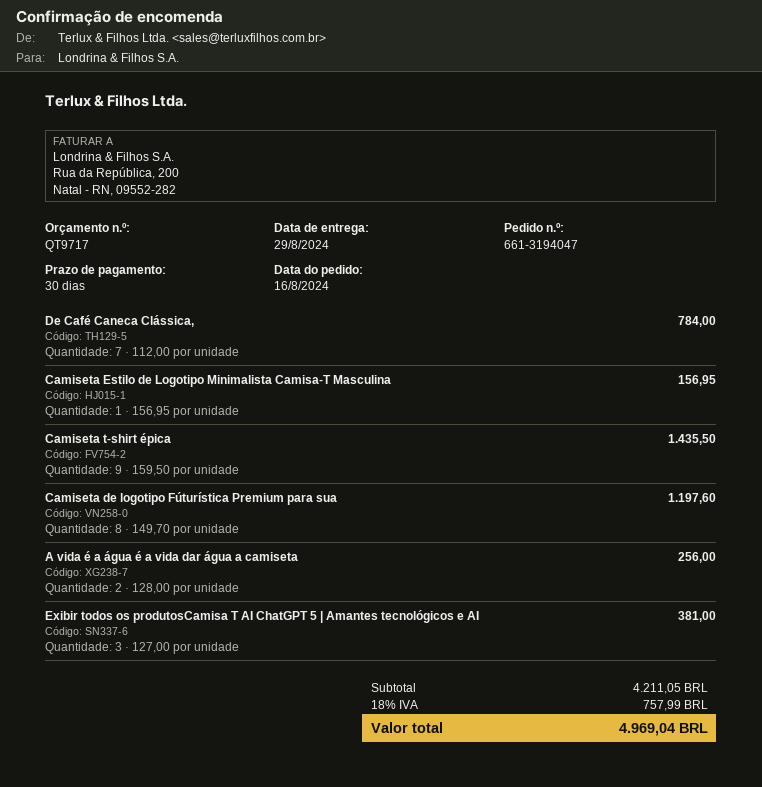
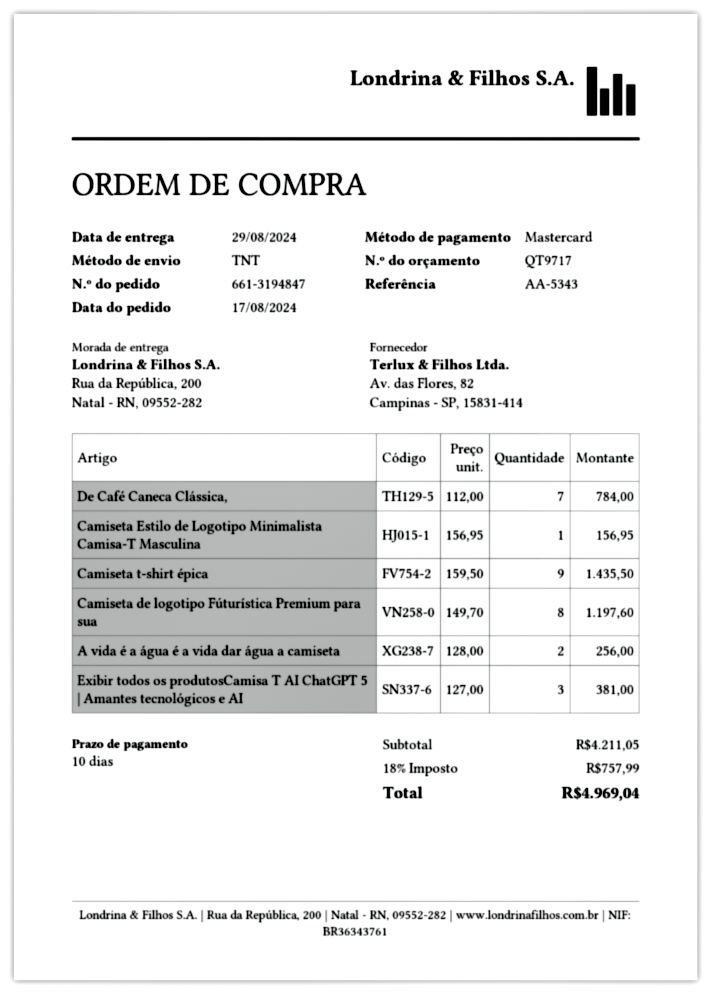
order number: 661-3194047 -> 661-3194847
order date: 2024-08-16 -> 2024-08-17
payment terms: 30 days -> 10 days

